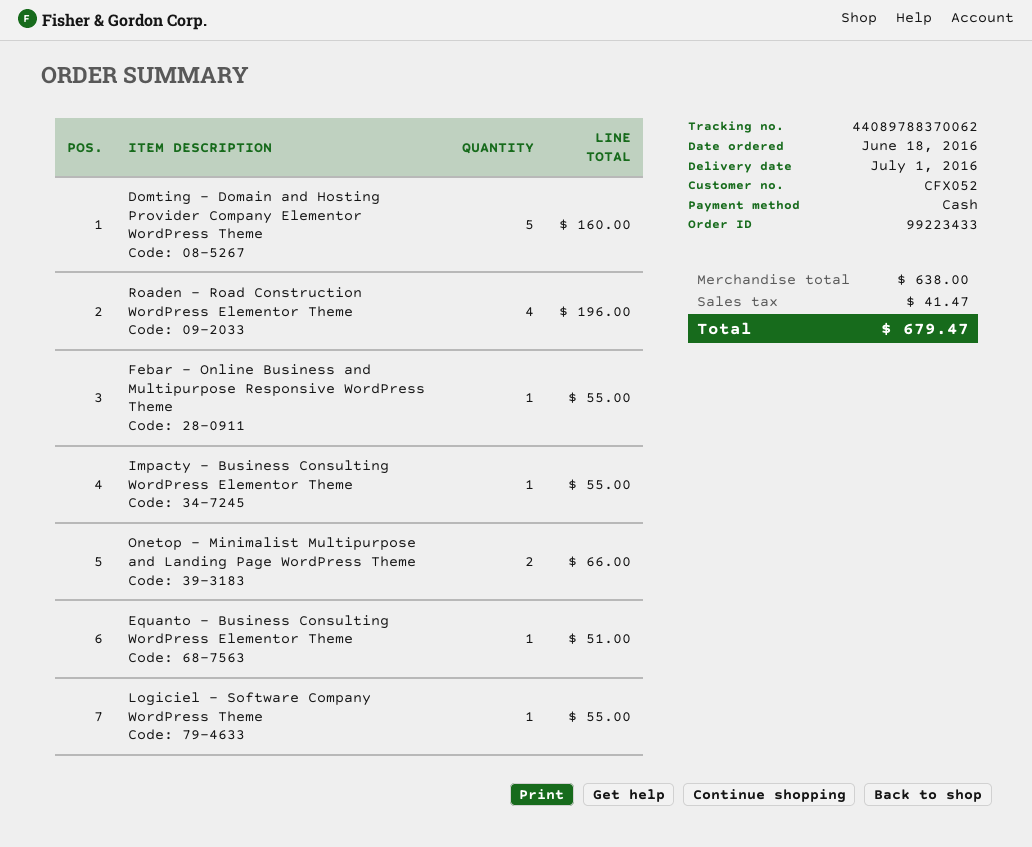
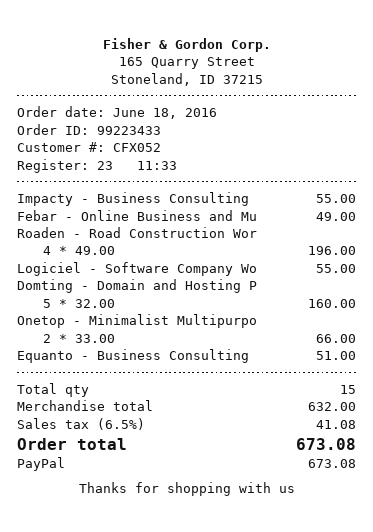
payment method: cash -> PayPal
Febar - Online Business and Multipurpose Responsive WordPress Theme: 1 for 55.00 -> 1 for 49.00
subtotal: 638.00 -> 632.00
tax: 41.47 -> 41.08
total: 679.47 -> 673.08

